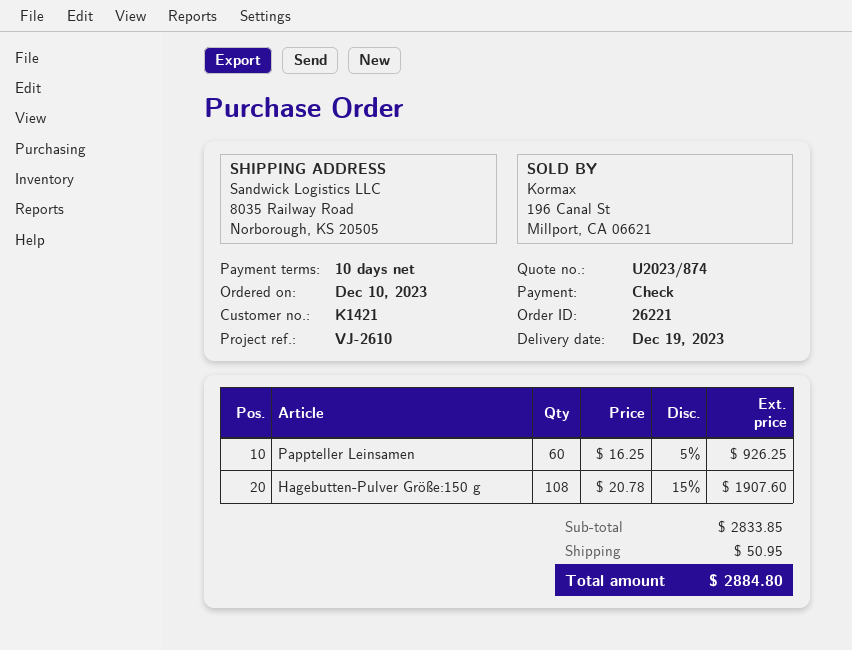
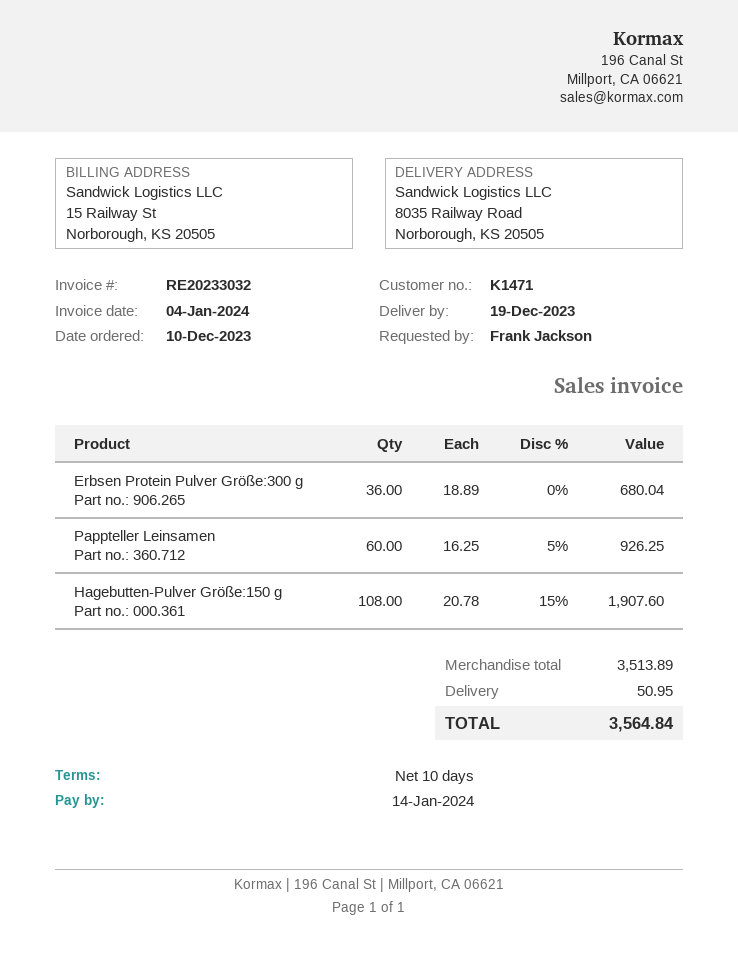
customer number: K1421 -> K1471
Erbsen Protein Pulver Größe:300 g: none -> 36 x 18.89 = 680.04
subtotal: 2833.85 -> 3513.89
total: 2884.80 -> 3564.84

